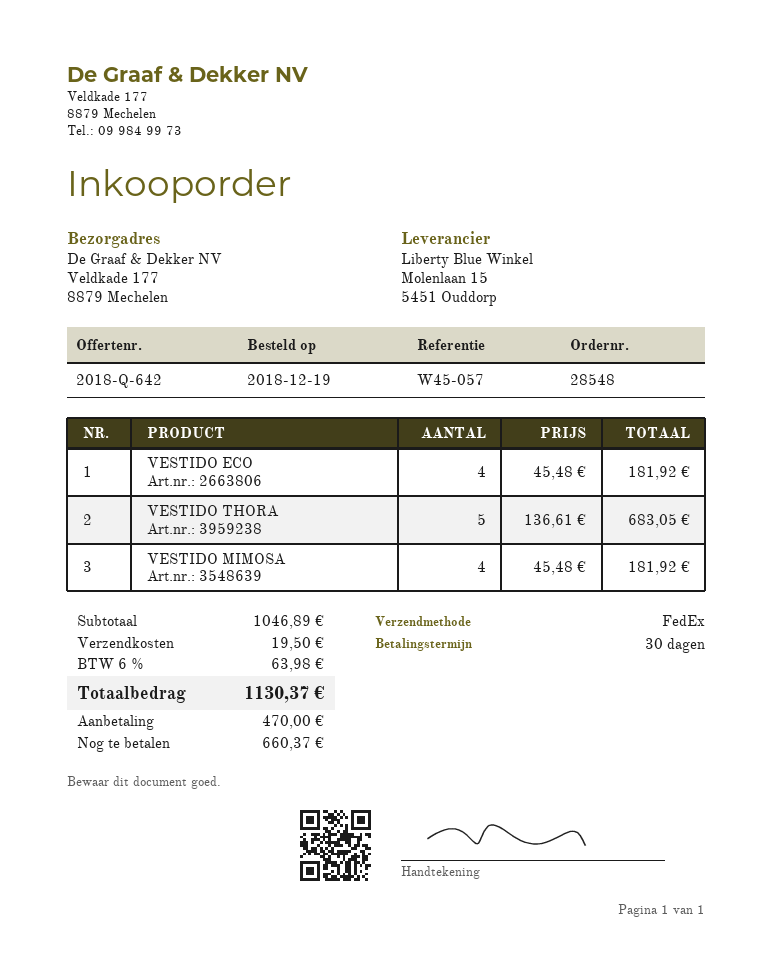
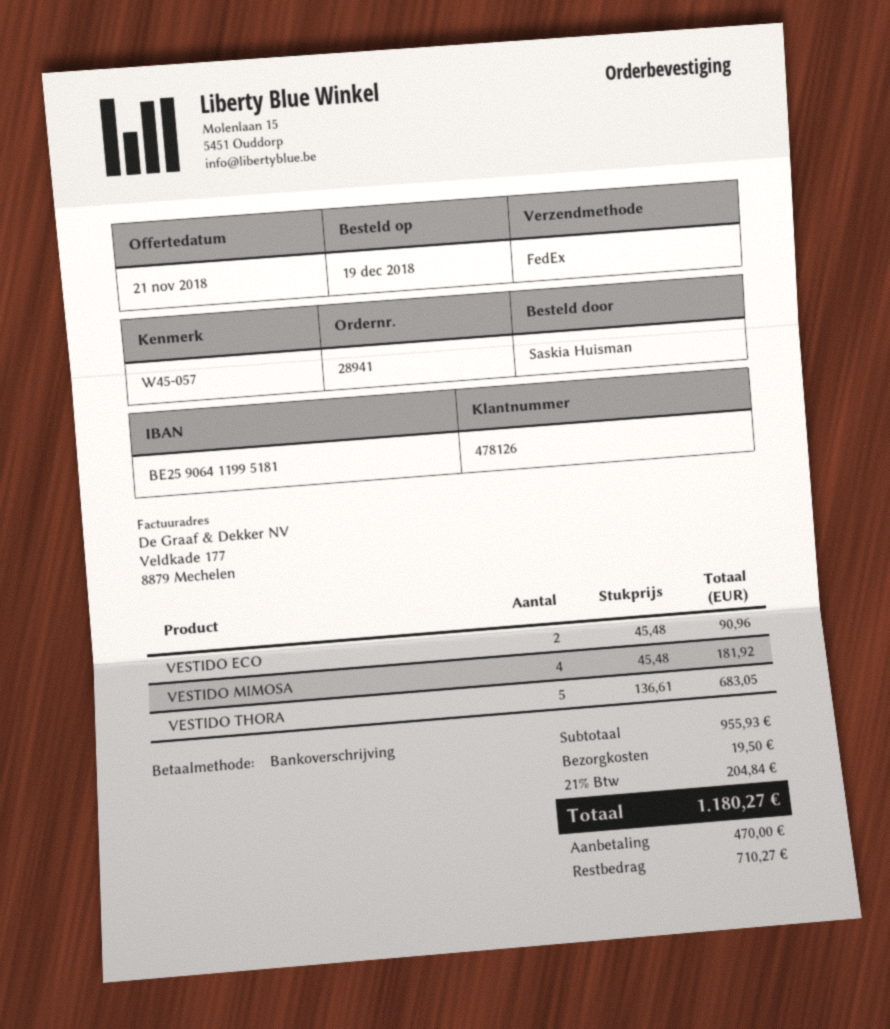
order number: 28548 -> 28941
VESTIDO ECO: 4 x 45.48 = 181.92 -> 2 x 45.48 = 90.96
subtotal: 1046.89 -> 955.93
tax: 6% = 63.98 -> 21% = 204.84
total: 1130.37 -> 1180.27
balance: 660.37 -> 710.27

